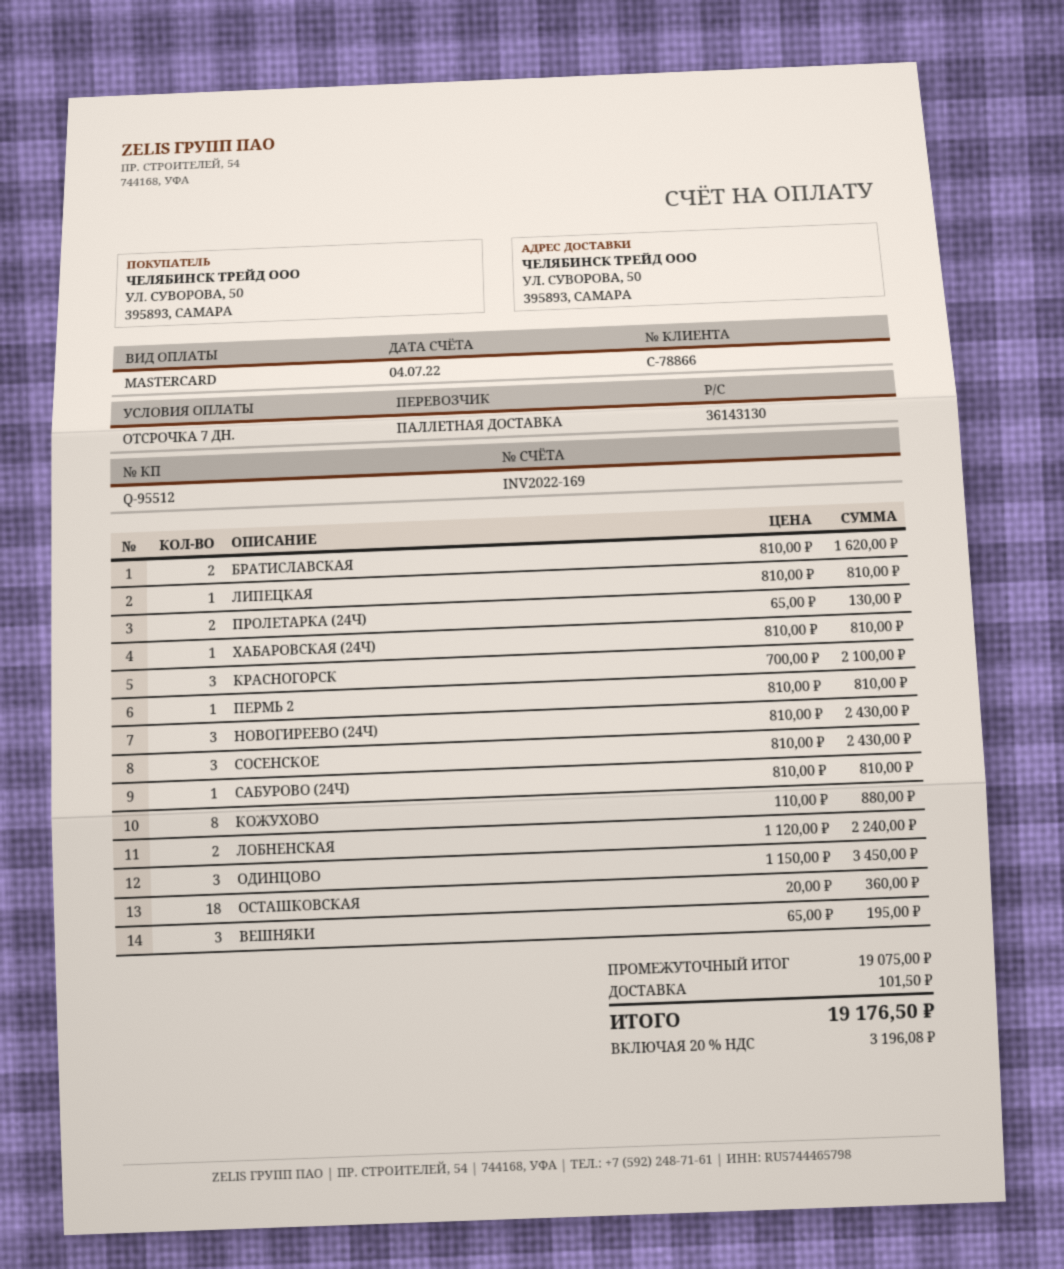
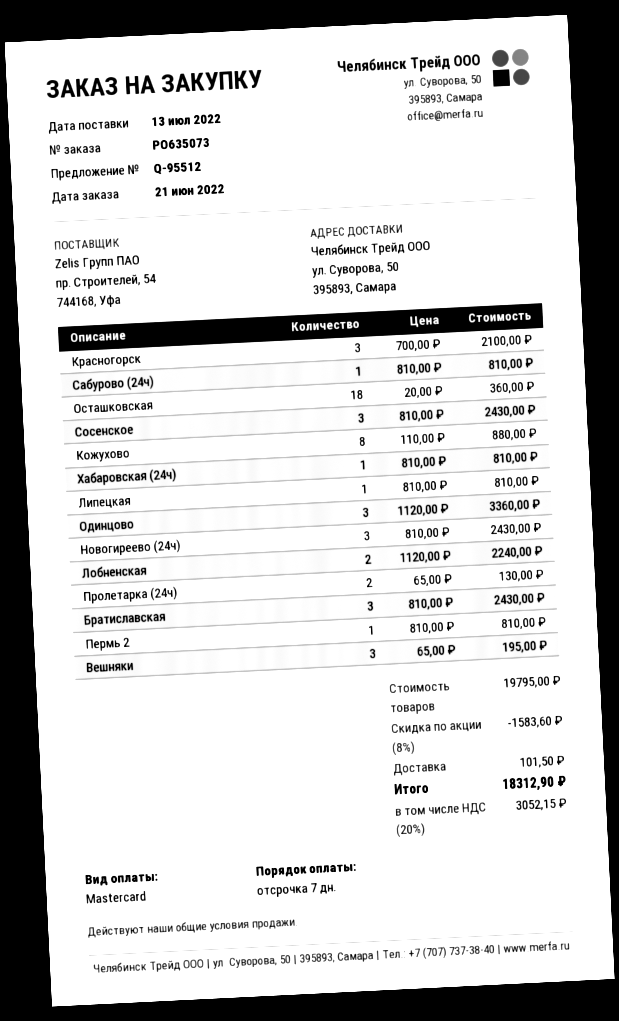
БРАТИСЛАВСКАЯ: 2 x 810.00 = 1620.00 -> 3 x 810.00 = 2430.00
ОДИНЦОВО: 3 x 1150.00 = 3450.00 -> 3 x 1120.00 = 3360.00
subtotal: 19075.00 -> 19795.00
discount: none -> 8% = 1583.60
tax: 20% = 3196.08 -> 20% = 3052.15
total: 19176.50 -> 18312.90

